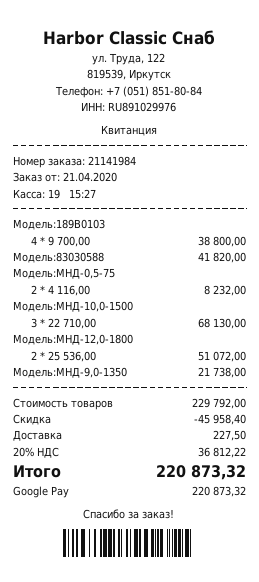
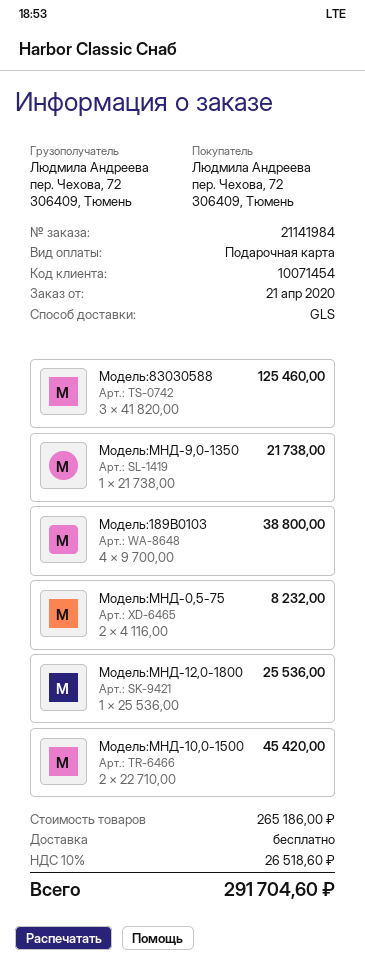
payment method: Google Pay -> gift card
Модель:83030588: 1 x 41820.00 = 41820.00 -> 3 x 41820.00 = 125460.00
Модель:МНД-10,0-1500: 3 x 22710.00 = 68130.00 -> 2 x 22710.00 = 45420.00
Модель:МНД-12,0-1800: 2 x 25536.00 = 51072.00 -> 1 x 25536.00 = 25536.00
subtotal: 229792.00 -> 265186.00
discount: 45958.40 -> none
shipping: 227.50 -> 0.00
tax: 20% = 36812.22 -> 10% = 26518.60
total: 220873.32 -> 291704.60

